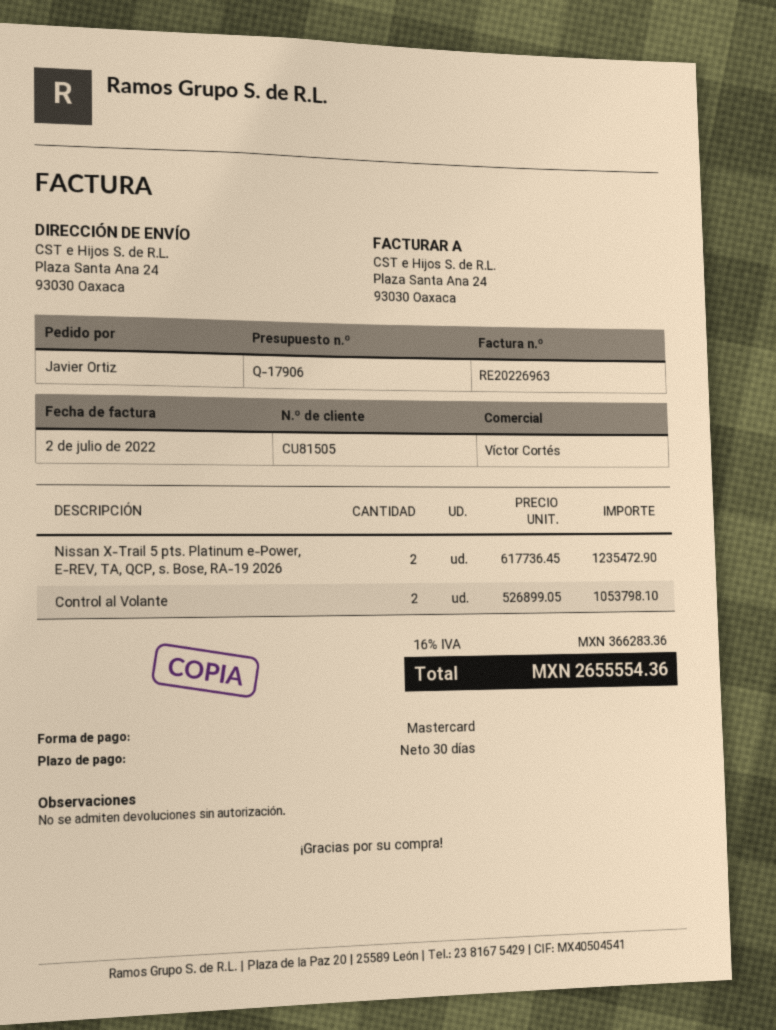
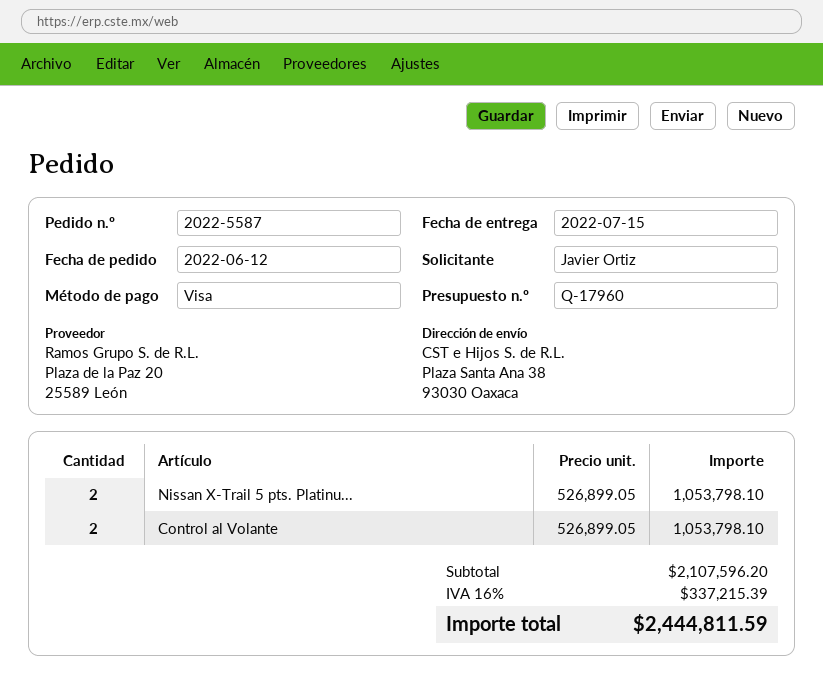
quote number: Q-17906 -> Q-17960
payment method: Mastercard -> Visa
ship to: Plaza Santa Ana 24, 93030 Oaxaca -> Plaza Santa Ana 38, 93030 Oaxaca
Nissan X-Trail 5 pts. Platinum e-Power, E-REV, TA, QCP, s. Bose, RA-19 2026: 2 x 617736.45 = 1235472.90 -> 2 x 526899.05 = 1053798.10
tax: 16% = 366283.36 -> 16% = 337215.39
total: 2655554.36 -> 2444811.59

